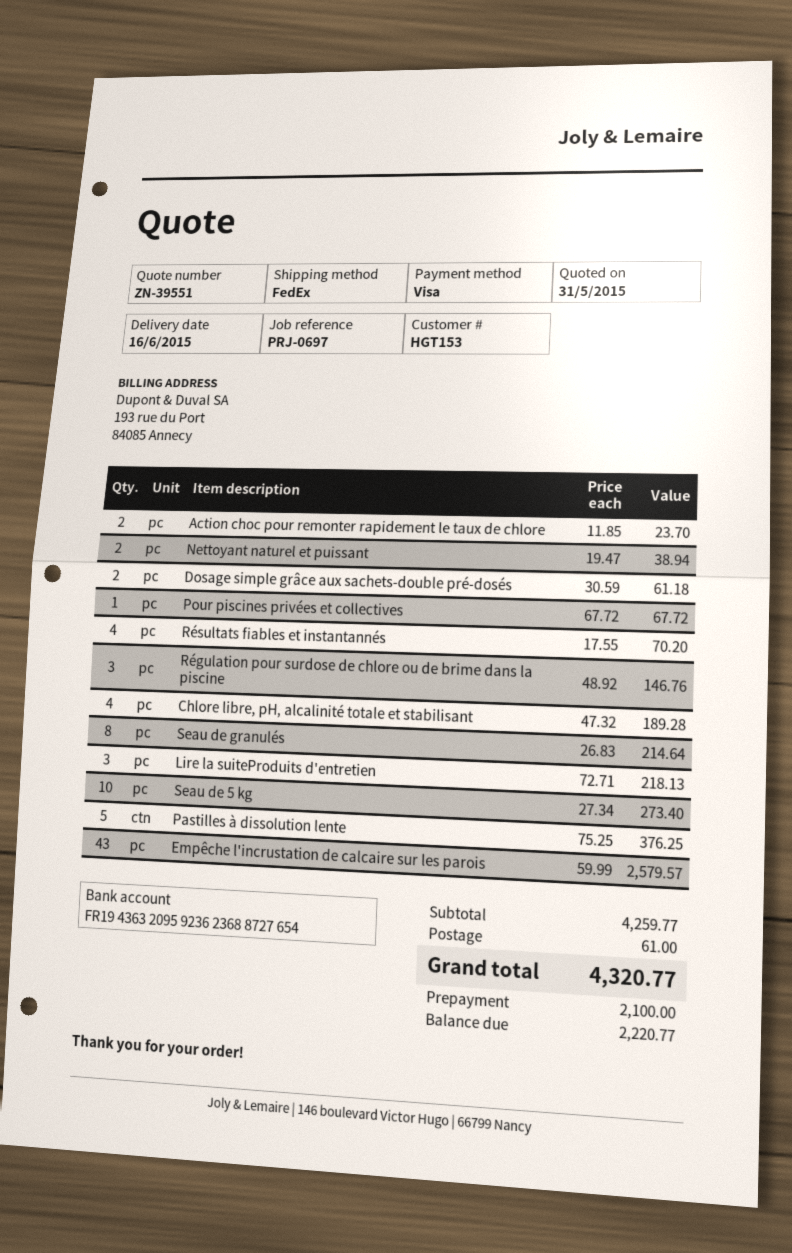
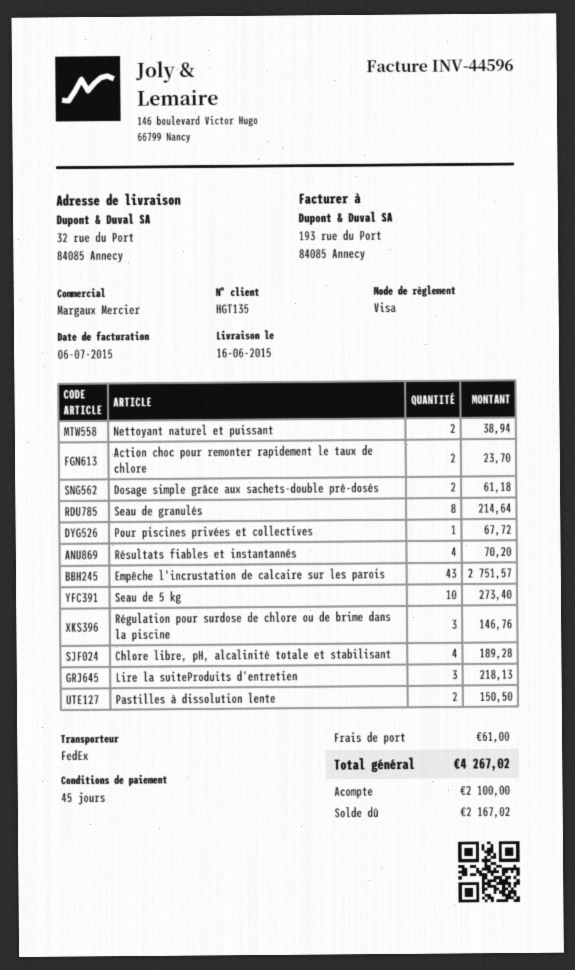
customer number: HGT153 -> HGT135
Pastilles à dissolution lente: 5 for 376.25 -> 2 for 150.50
Empêche l'incrustation de calcaire sur les parois: 43 for 2579.57 -> 43 for 2751.57
total: 4320.77 -> 4267.02
balance: 2220.77 -> 2167.02

